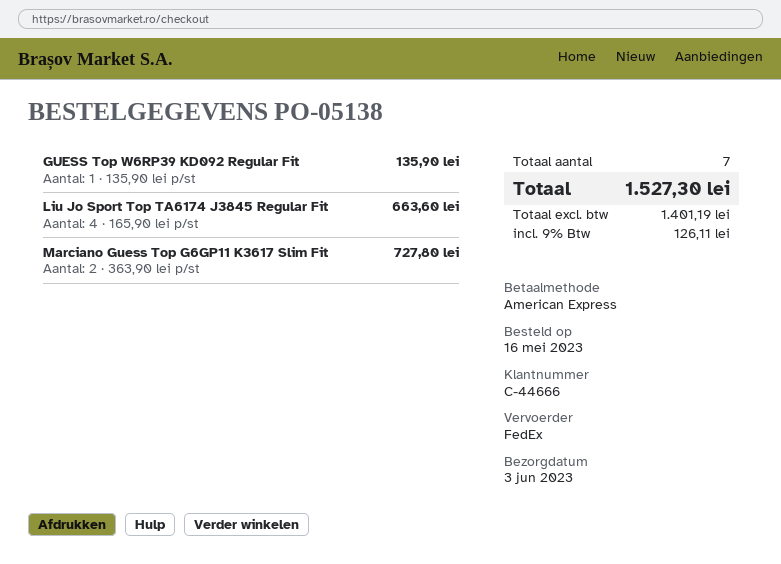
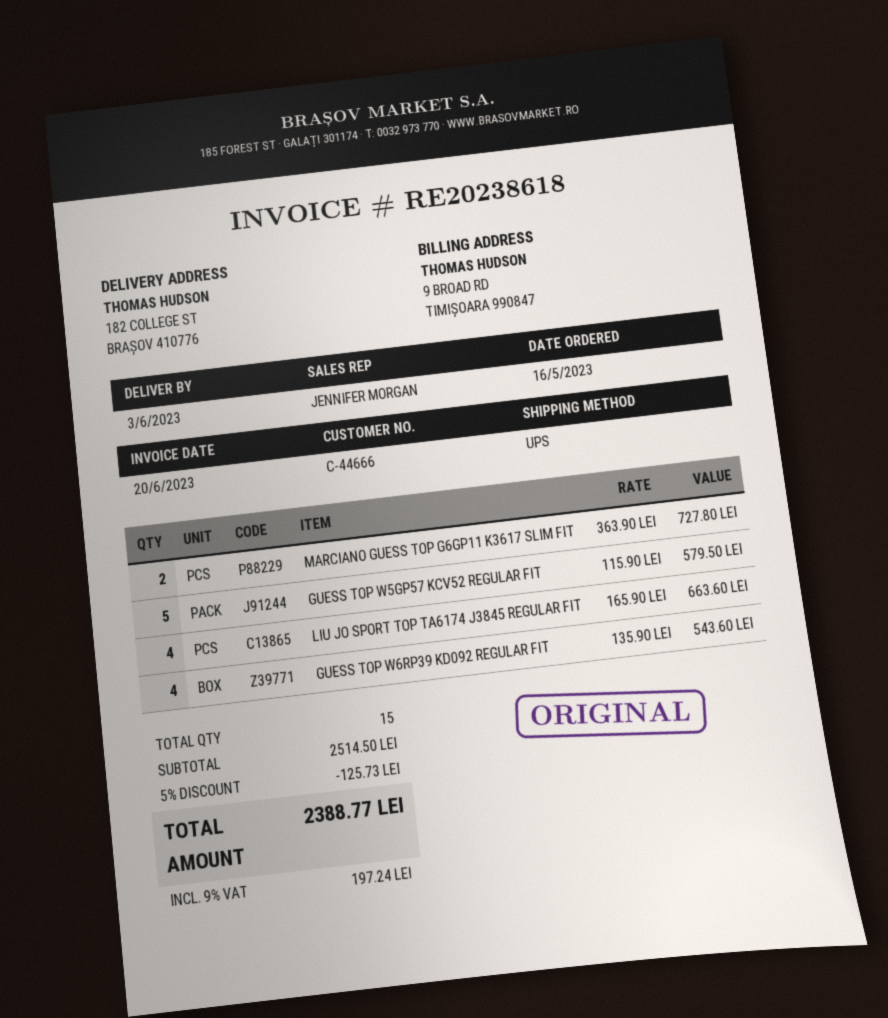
shipping method: FedEx -> UPS
GUESS Top W6RP39 KD092 Regular Fit: 1 x 135.90 = 135.90 -> 4 x 135.90 = 543.60
GUESS TOP W5GP57 KCV52 REGULAR FIT: none -> 5 x 115.90 = 579.50
total quantity: 7 -> 15
discount: none -> 5% = 125.73
tax: 9% = 126.11 -> 9% = 197.24
total: 1527.30 -> 2388.77

